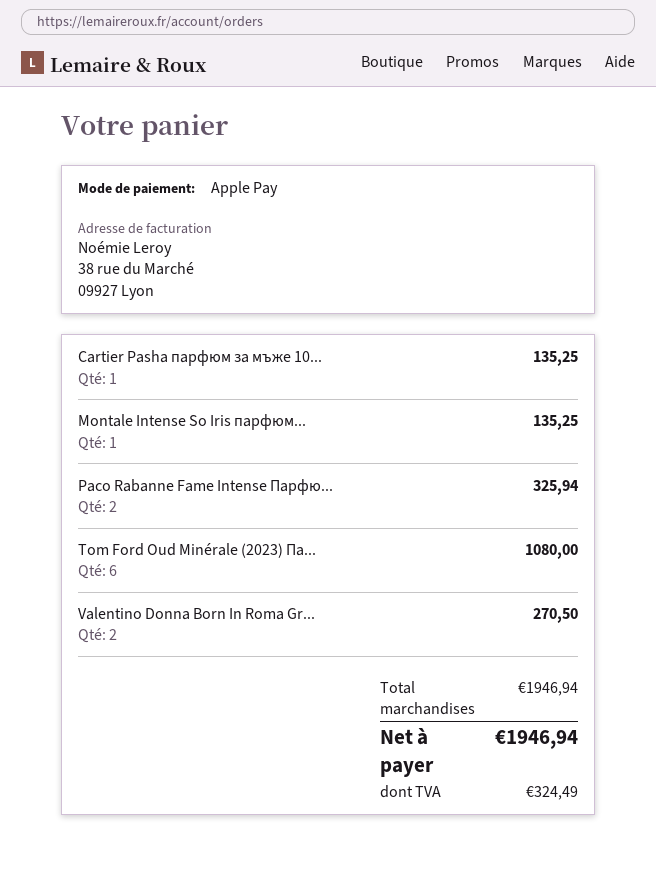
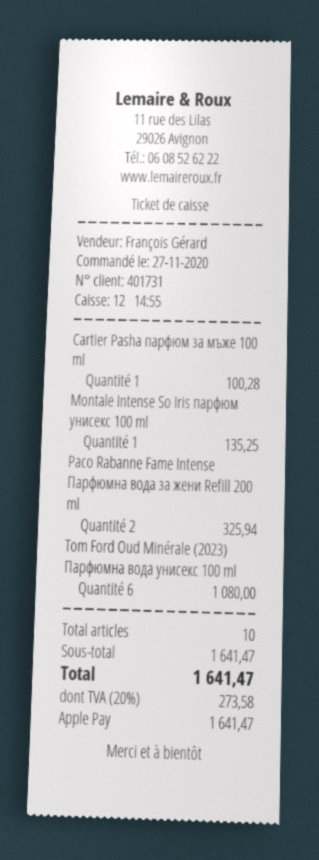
Cartier Pasha парфюм за мъже 10...: 1 for 135.25 -> 1 for 100.28
Valentino Donna Born In Roma Gr...: 2 for 270.50 -> none
subtotal: 1946.94 -> 1641.47
tax: 324.49 -> 273.58
total: 1946.94 -> 1641.47

